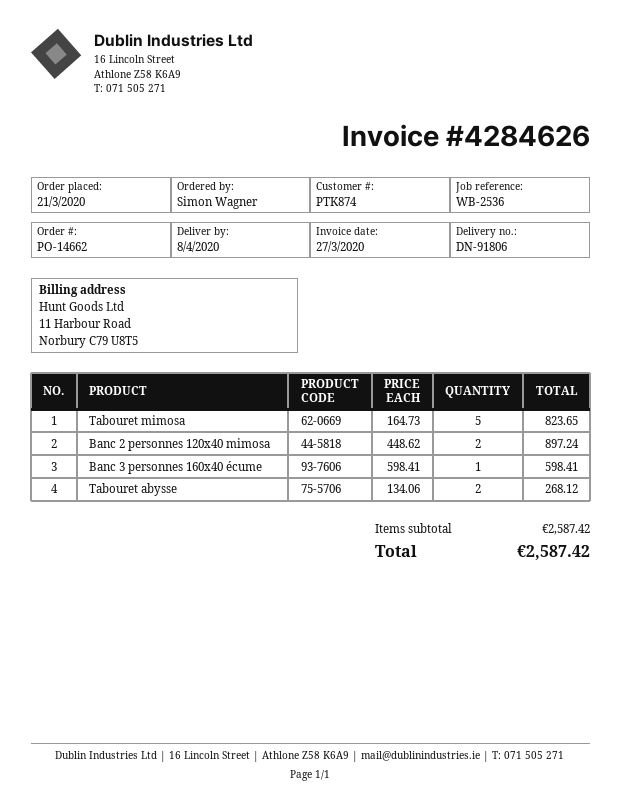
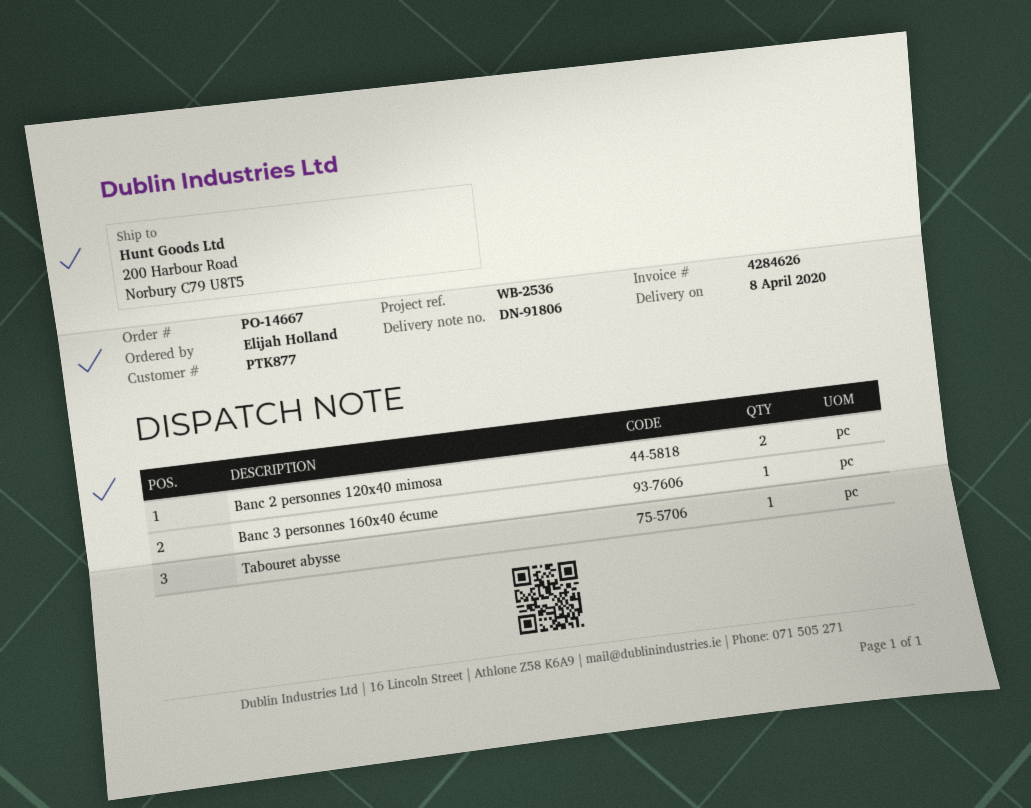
order number: PO-14662 -> PO-14667
customer number: PTK874 -> PTK877
ordered by: Simon Wagner -> Elijah Holland
Tabouret mimosa: 5 -> none
Tabouret abysse: 2 -> 1

